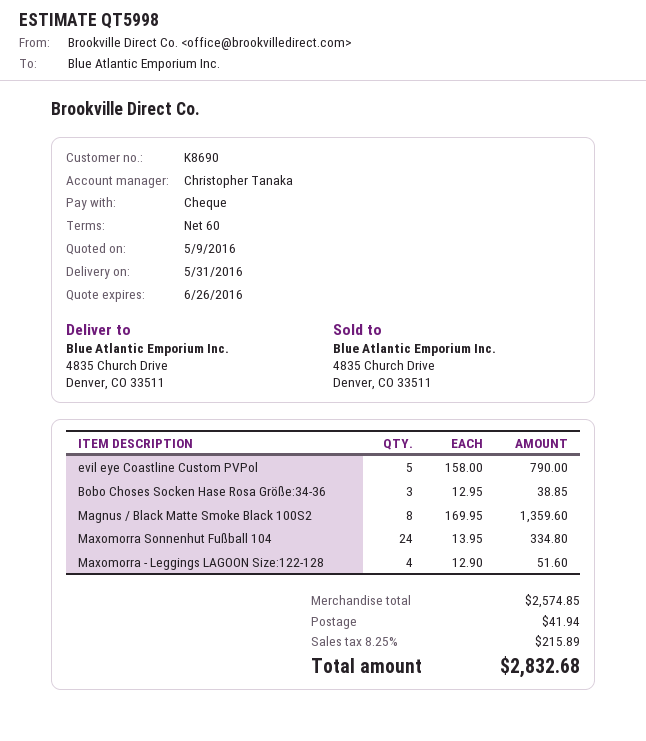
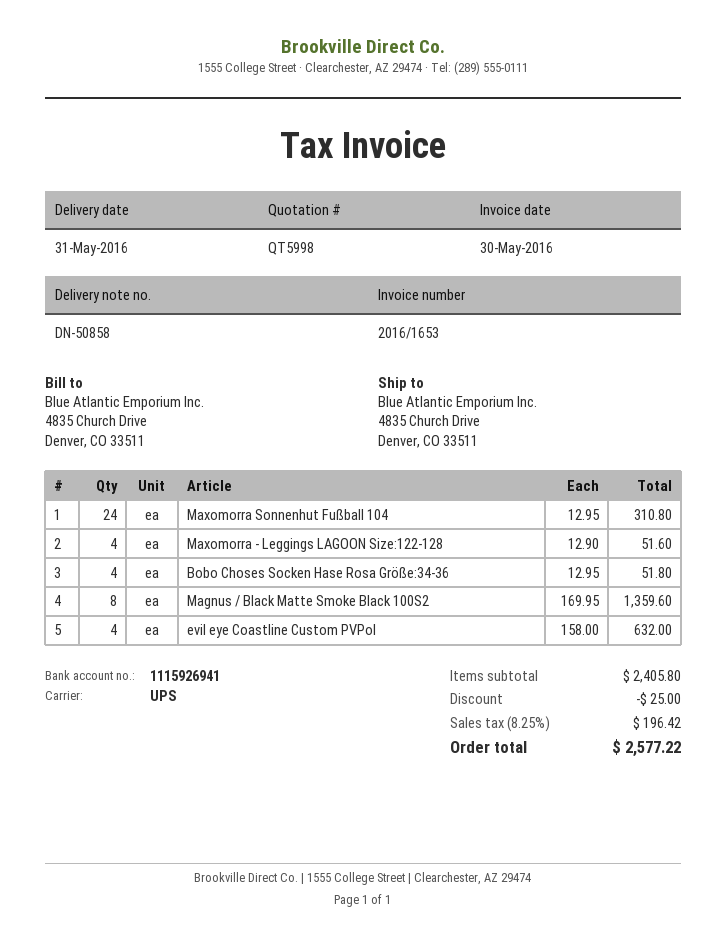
evil eye Coastline Custom PVPol: 5 x 158.00 = 790.00 -> 4 x 158.00 = 632.00
Bobo Choses Socken Hase Rosa Größe:34-36: 3 x 12.95 = 38.85 -> 4 x 12.95 = 51.80
Maxomorra Sonnenhut Fußball 104: 24 x 13.95 = 334.80 -> 24 x 12.95 = 310.80
subtotal: 2574.85 -> 2405.80
discount: none -> 25.00
shipping: 41.94 -> none
tax: 8.25% = 215.89 -> 8.25% = 196.42
total: 2832.68 -> 2577.22

